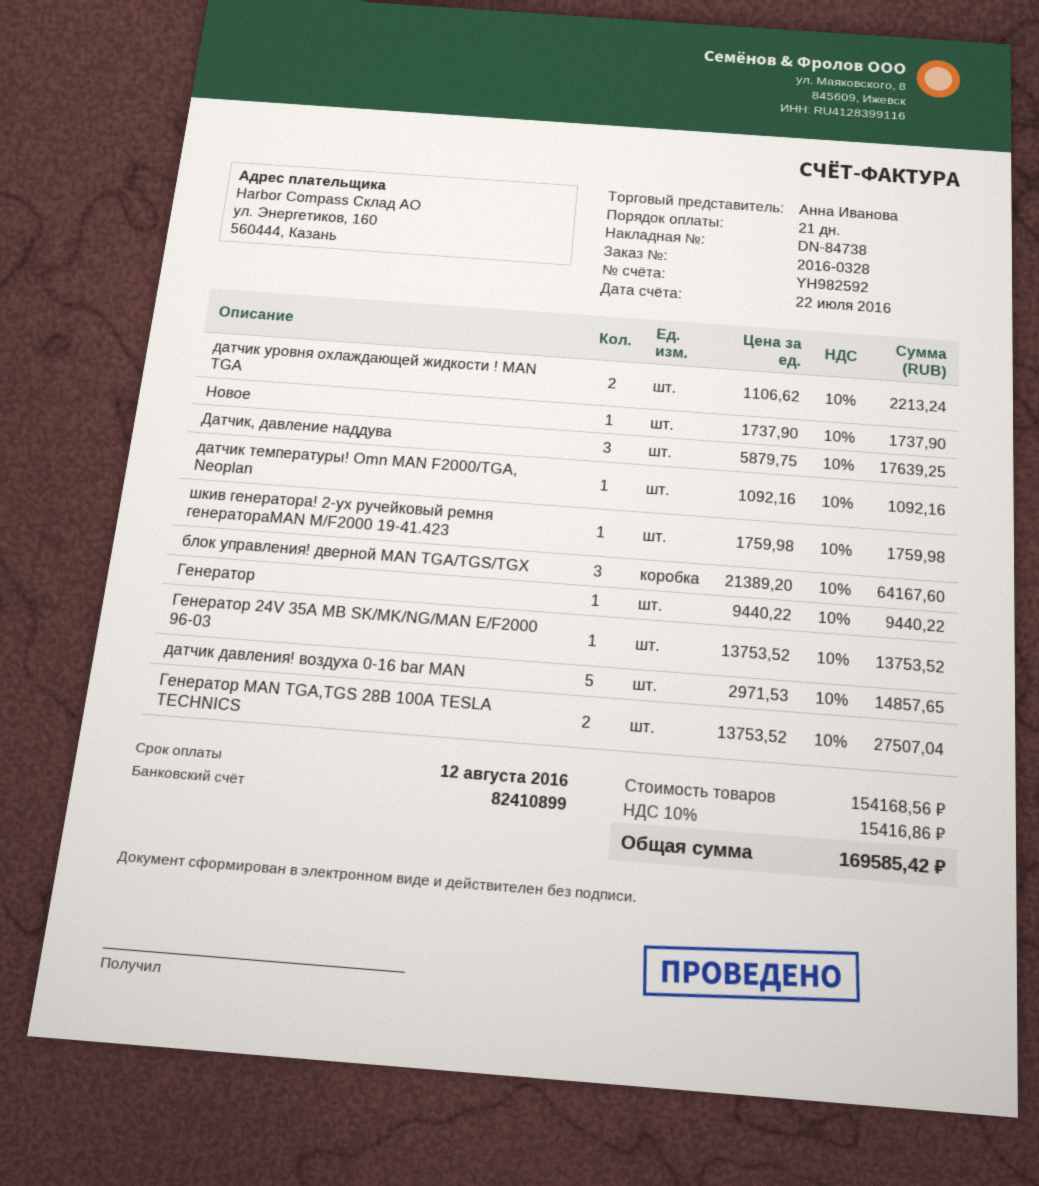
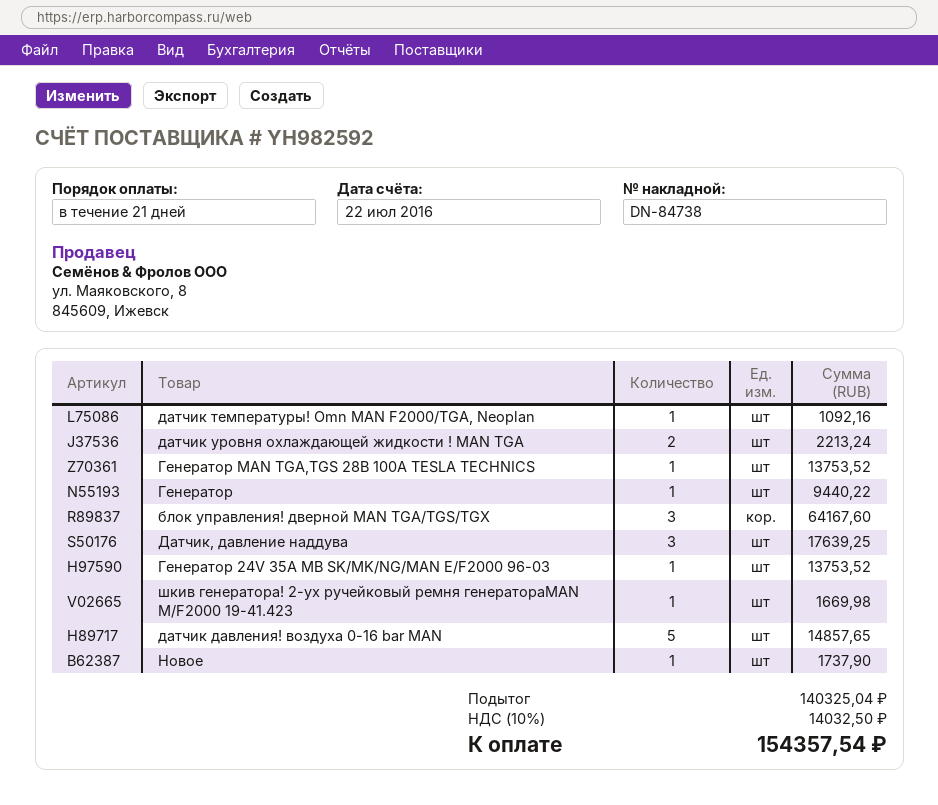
шкив генератора! 2-ух ручейковый ремня генератораMAN M/F2000 19-41.423: 1 for 1759.98 -> 1 for 1669.98
Генератор MAN TGA,TGS 28В 100А TESLA TECHNICS: 2 for 27507.04 -> 1 for 13753.52
subtotal: 154168.56 -> 140325.04
tax: 10% = 15416.86 -> 10% = 14032.50
total: 169585.42 -> 154357.54

